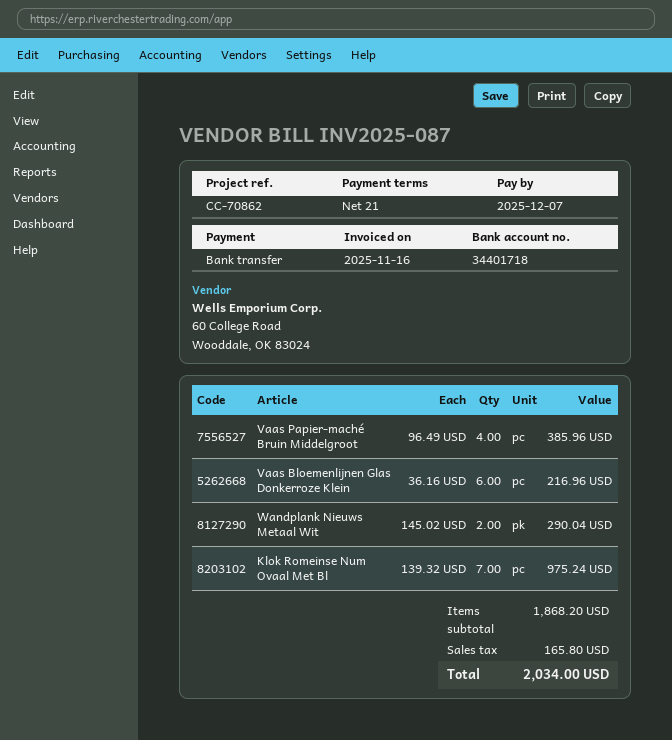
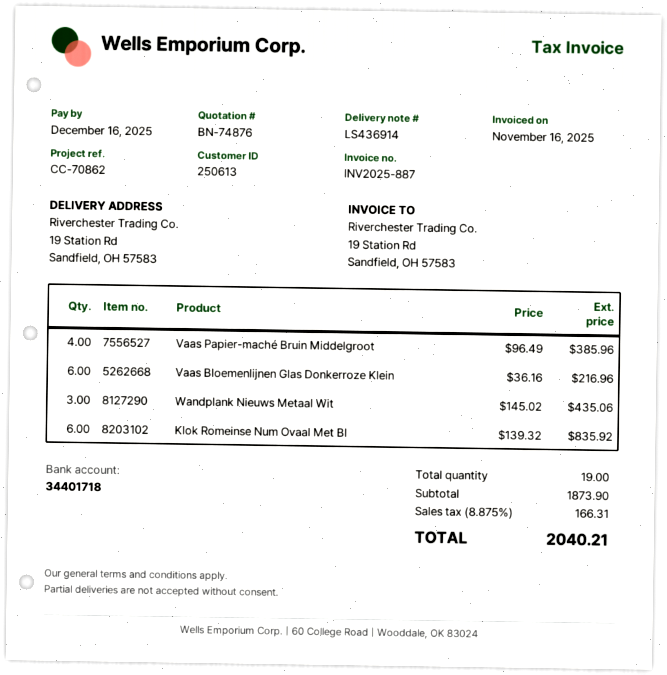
invoice number: INV2025-087 -> INV2025-887
due date: 2025-12-07 -> 2025-12-16
Wandplank Nieuws Metaal Wit: 2 x 145.02 = 290.04 -> 3 x 145.02 = 435.06
Klok Romeinse Num Ovaal Met Bl: 7 x 139.32 = 975.24 -> 6 x 139.32 = 835.92
subtotal: 1868.20 -> 1873.90
tax: 165.80 -> 166.31
total: 2034.00 -> 2040.21

